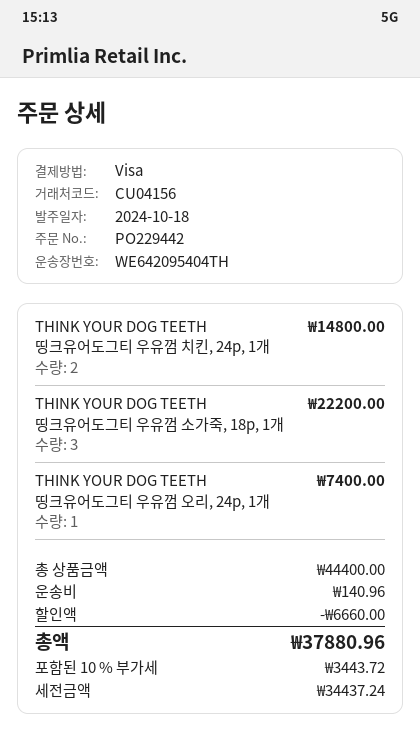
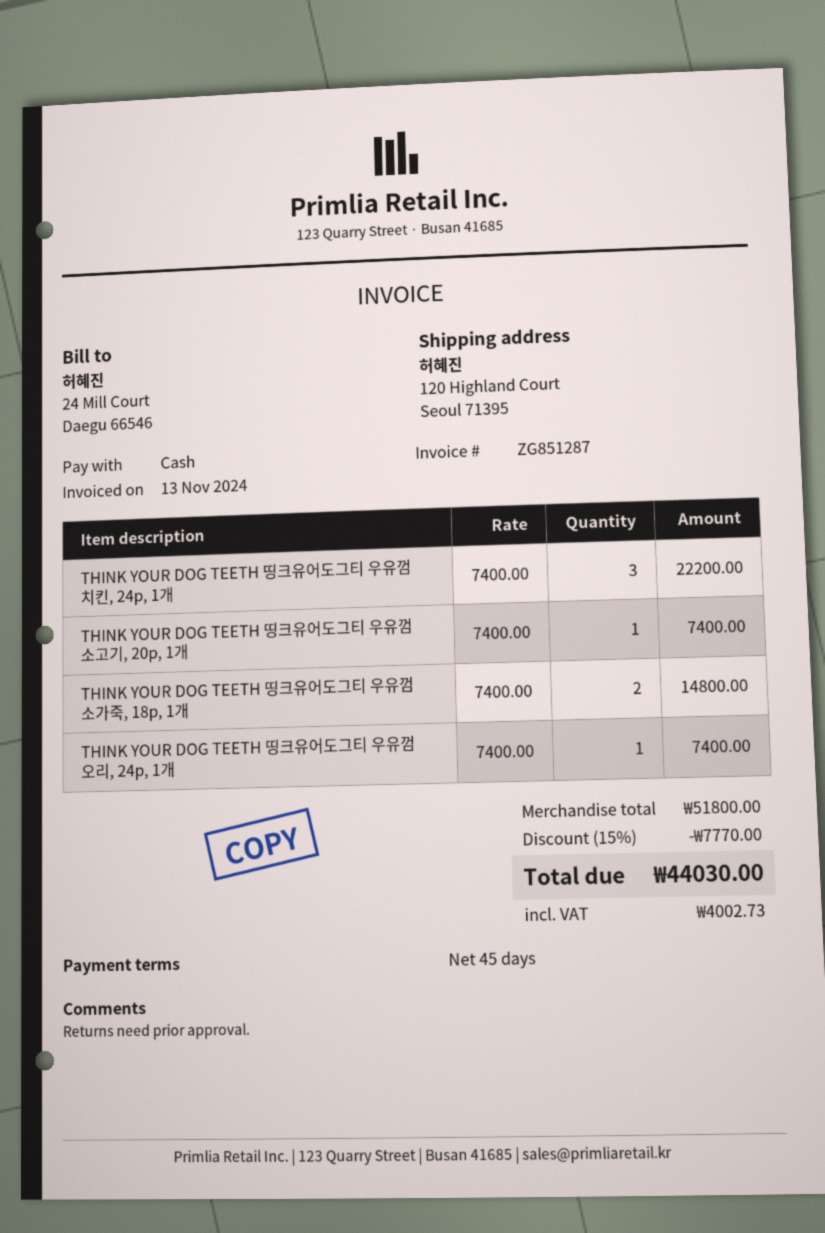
payment method: Visa -> cash
THINK YOUR DOG TEETH 띵크유어도그티 우유껌 치킨, 24p, 1개: 2 for 14800.00 -> 3 for 22200.00
THINK YOUR DOG TEETH 띵크유어도그티 우유껌 소가죽, 18p, 1개: 3 for 22200.00 -> 2 for 14800.00
THINK YOUR DOG TEETH 띵크유어도그티 우유껌 소고기, 20p, 1개: none -> 1 for 7400.00
subtotal: 44400.00 -> 51800.00
discount: 6660.00 -> 7770.00
shipping: 140.96 -> none
tax: 3443.72 -> 4002.73
total: 37880.96 -> 44030.00

